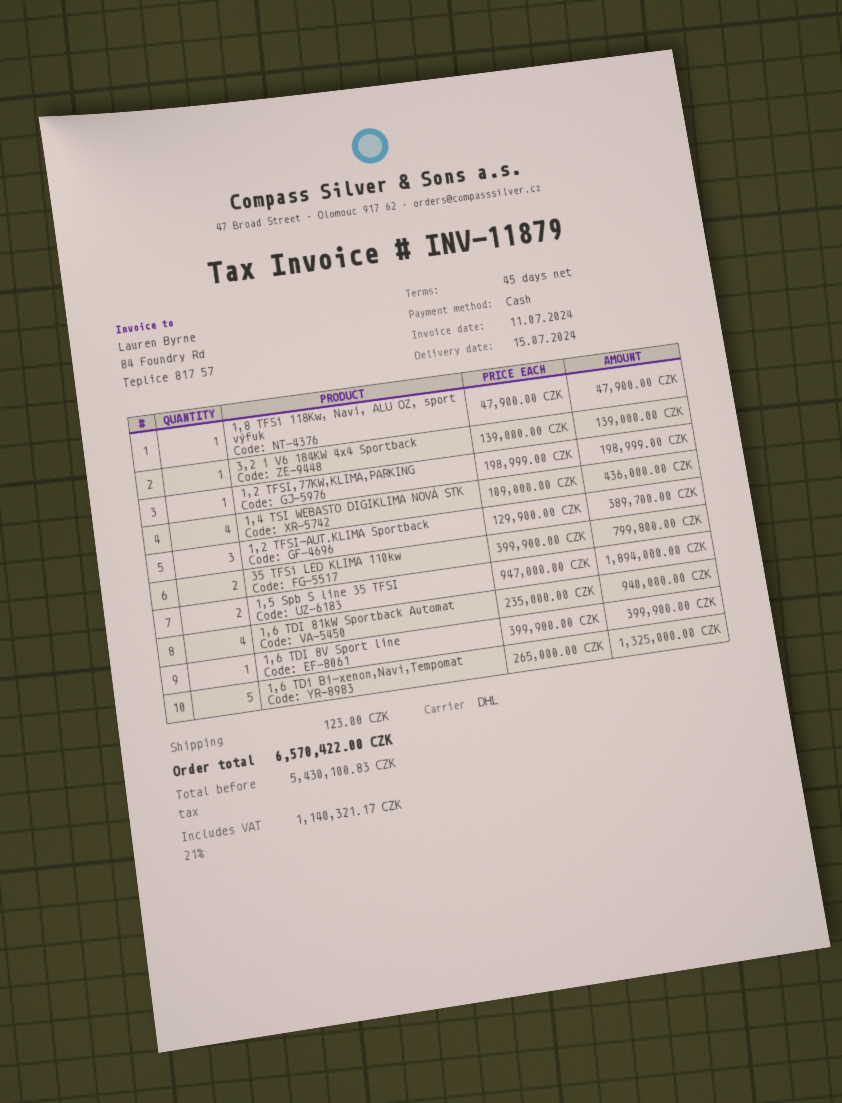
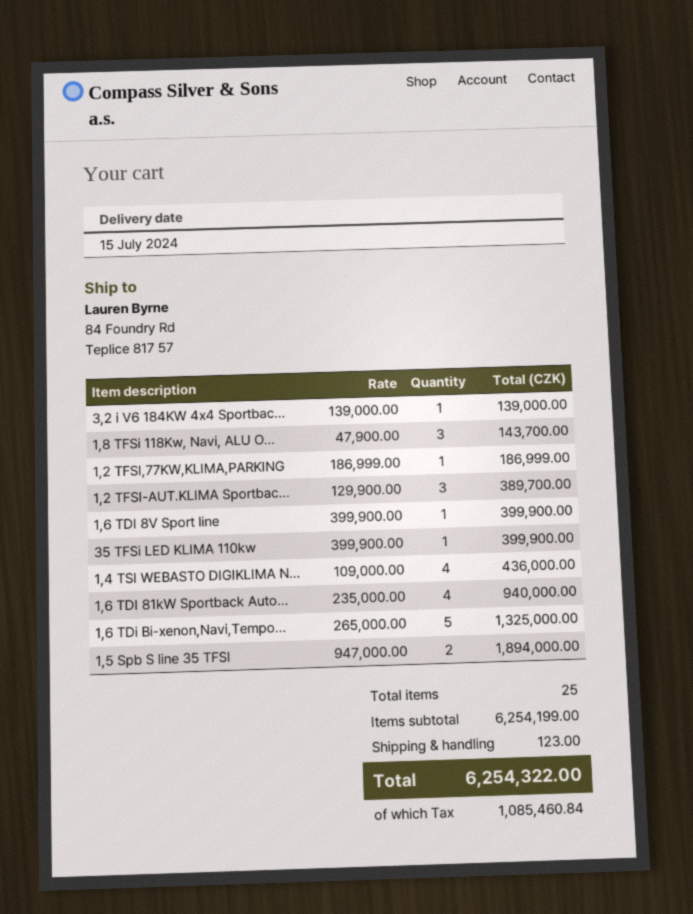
1,8 TFSi 118Kw, Navi, ALU OZ, sport výfuk: 1 x 47900.00 = 47900.00 -> 3 x 47900.00 = 143700.00
1,2 TFSI,77KW,KLIMA,PARKING: 1 x 198999.00 = 198999.00 -> 1 x 186999.00 = 186999.00
35 TFSi LED KLIMA 110kw: 2 x 399900.00 = 799800.00 -> 1 x 399900.00 = 399900.00
tax: 1140321.17 -> 1085460.84
total: 6570422.00 -> 6254322.00

